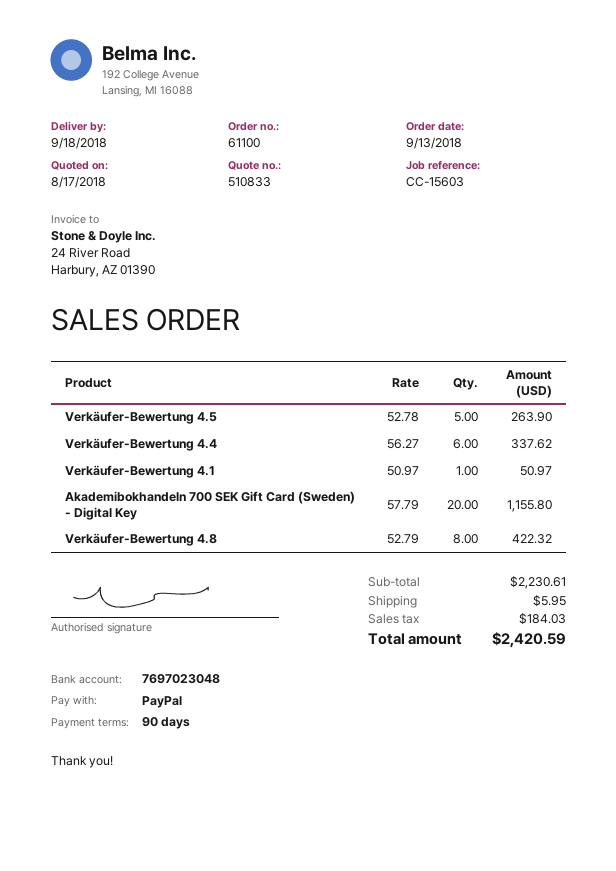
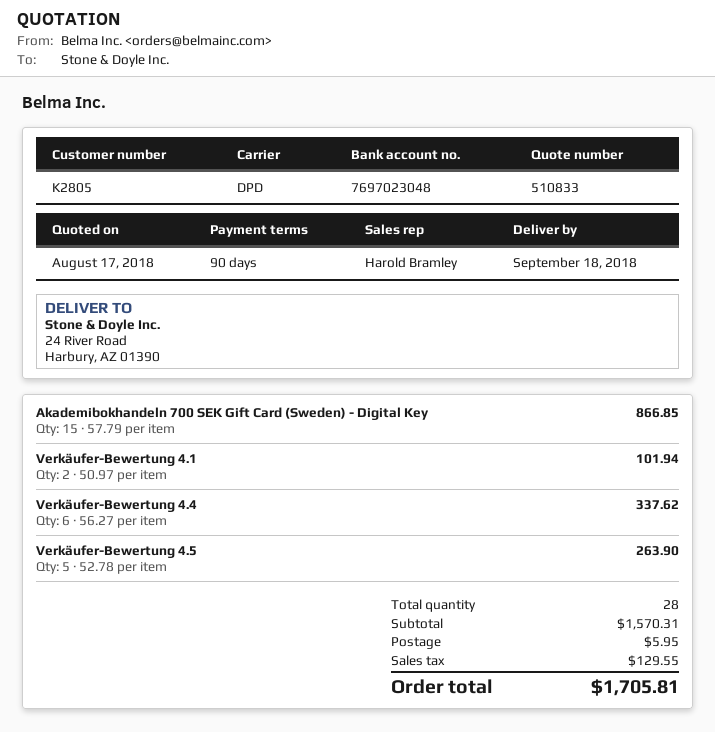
Verkäufer-Bewertung 4.1: 1 x 50.97 = 50.97 -> 2 x 50.97 = 101.94
Akademibokhandeln 700 SEK Gift Card (Sweden) - Digital Key: 20 x 57.79 = 1155.80 -> 15 x 57.79 = 866.85
Verkäufer-Bewertung 4.8: 8 x 52.79 = 422.32 -> none
subtotal: 2230.61 -> 1570.31
tax: 184.03 -> 129.55
total: 2420.59 -> 1705.81

